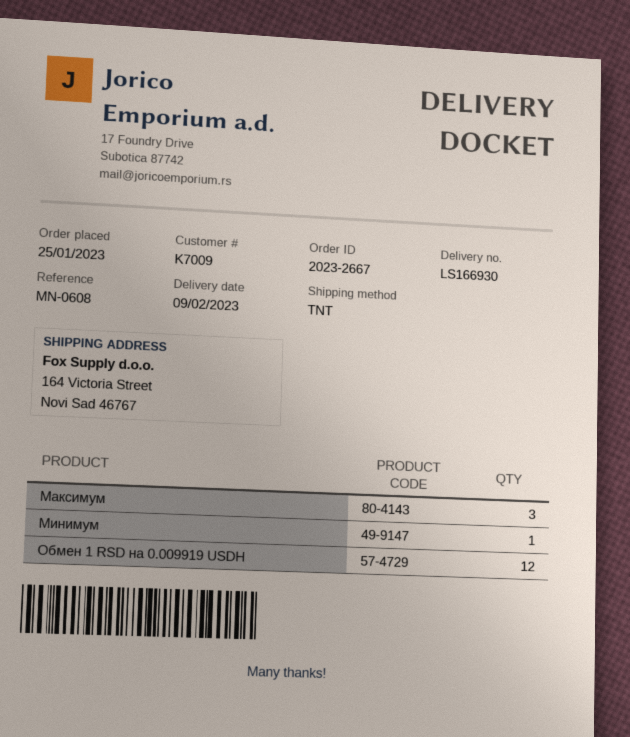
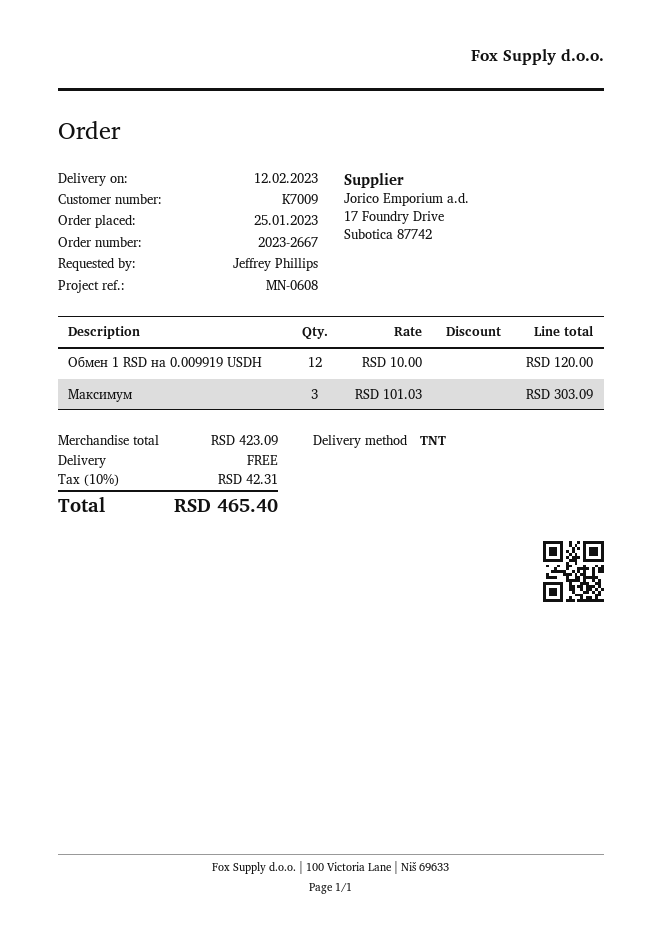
delivery date: 2023-02-09 -> 2023-02-12
Минимум: 1 -> none

